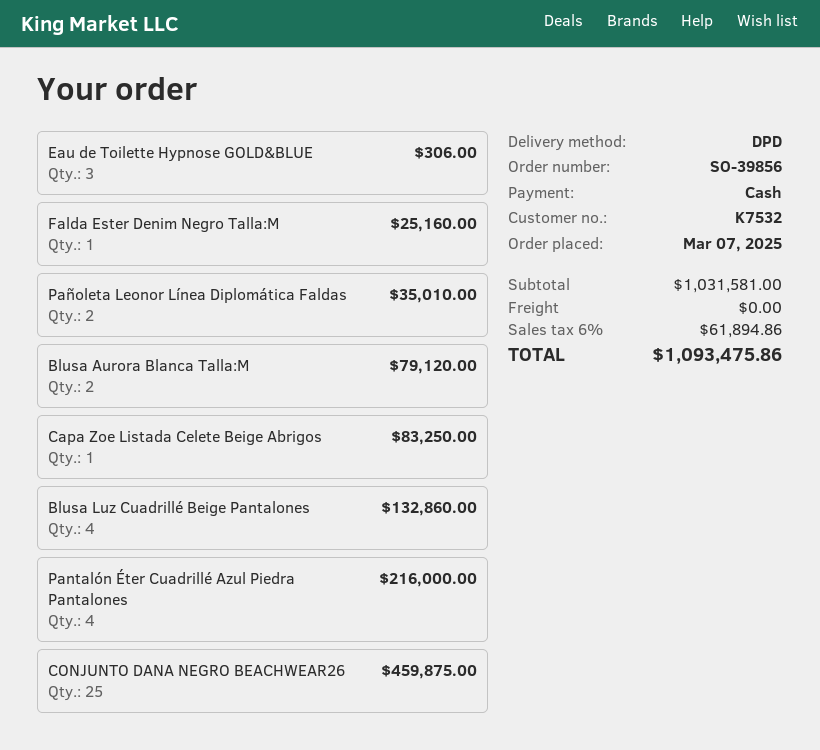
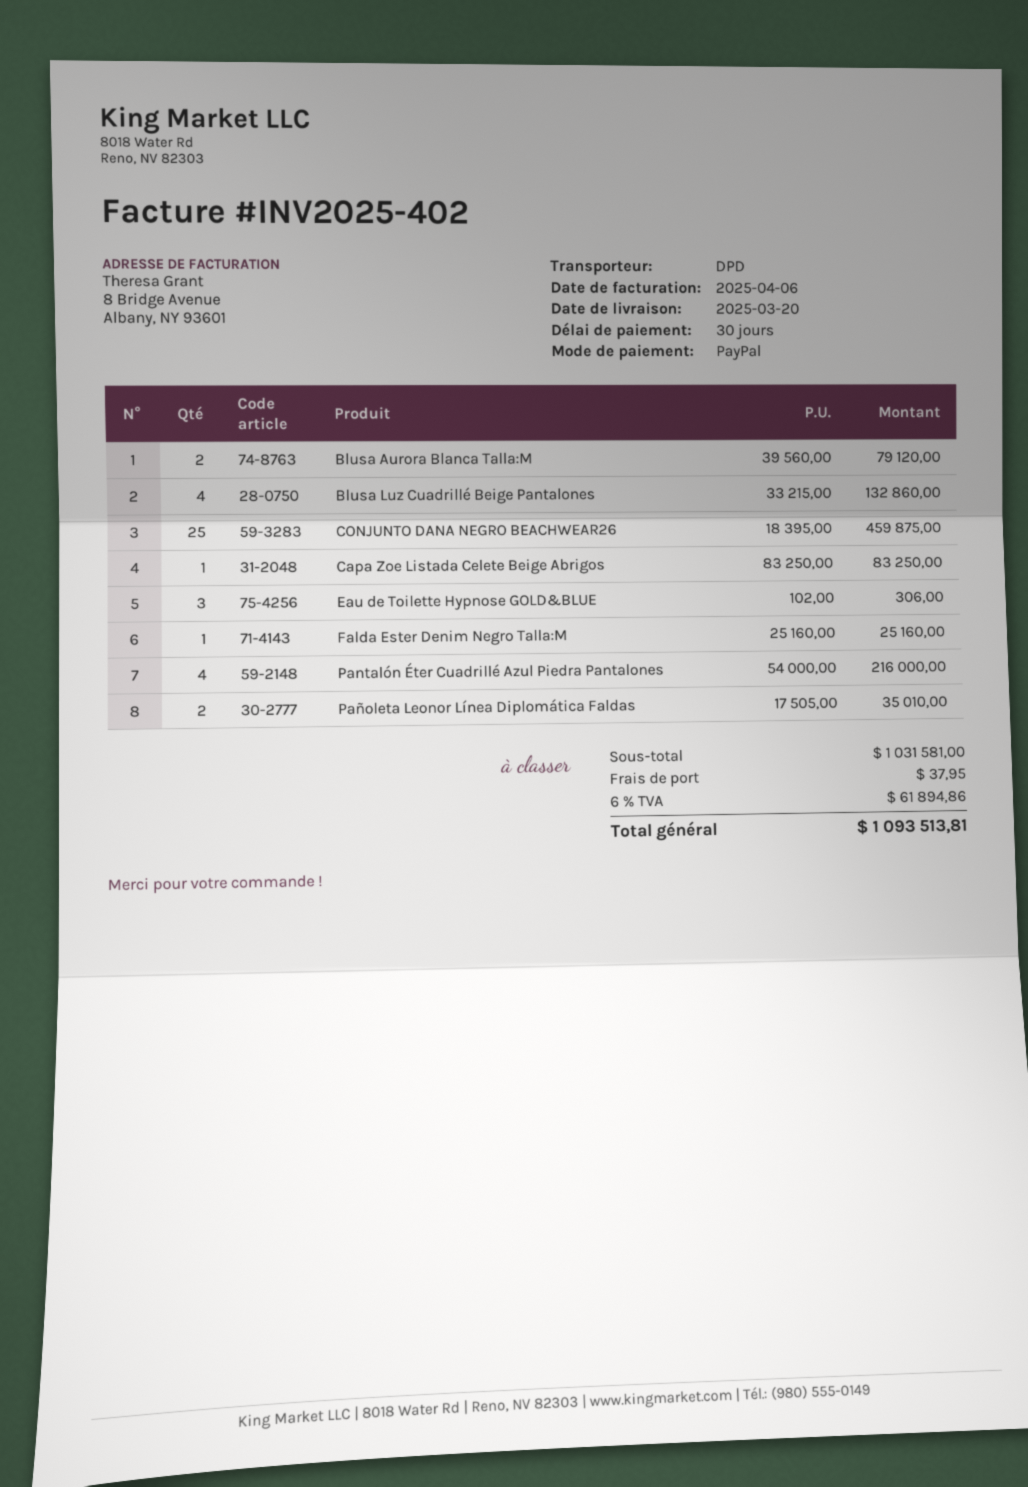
payment method: cash -> PayPal
shipping: 0.00 -> 37.95
total: 1093475.86 -> 1093513.81

